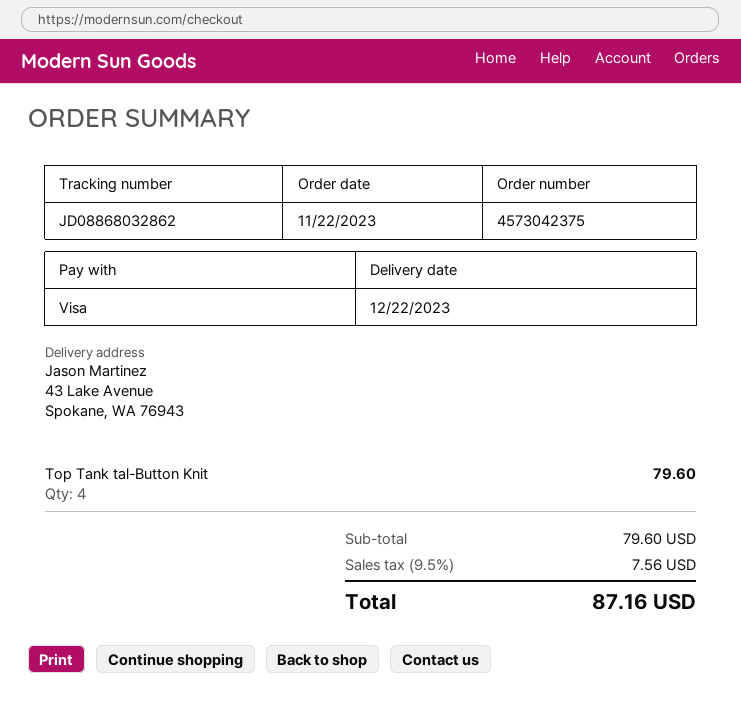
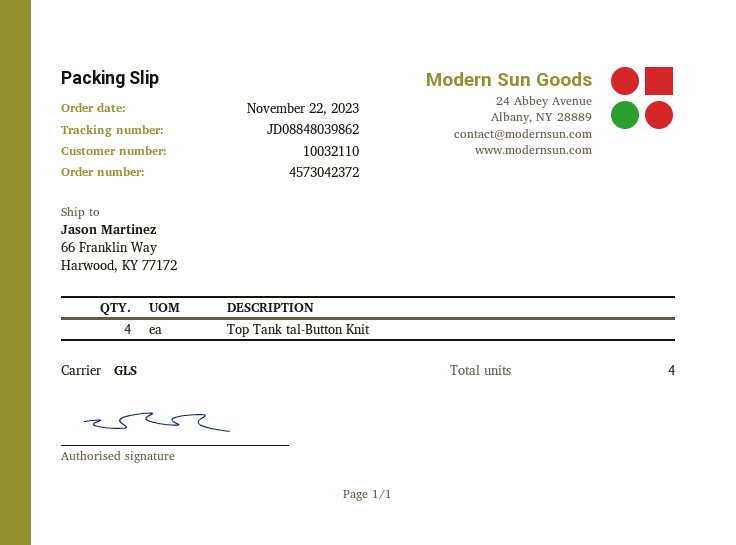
order number: 4573042375 -> 4573042372
tracking number: JD08868032862 -> JD08848039862
ship to: 43 Lake Avenue, Spokane, WA 76943 -> 66 Franklin Way, Harwood, KY 77172

